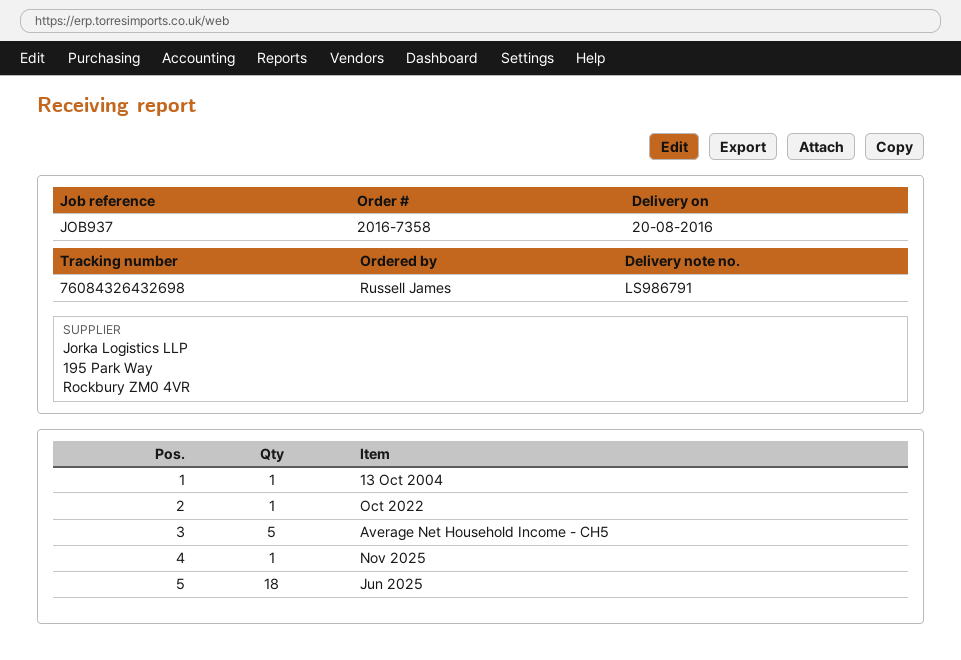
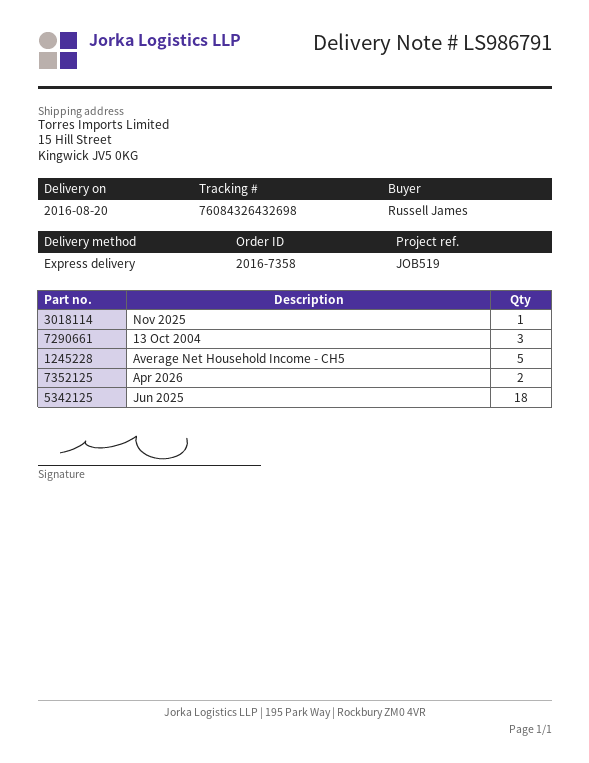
reference: JOB937 -> JOB519
13 Oct 2004: 1 -> 3
Oct 2022: 1 -> none
Apr 2026: none -> 2

